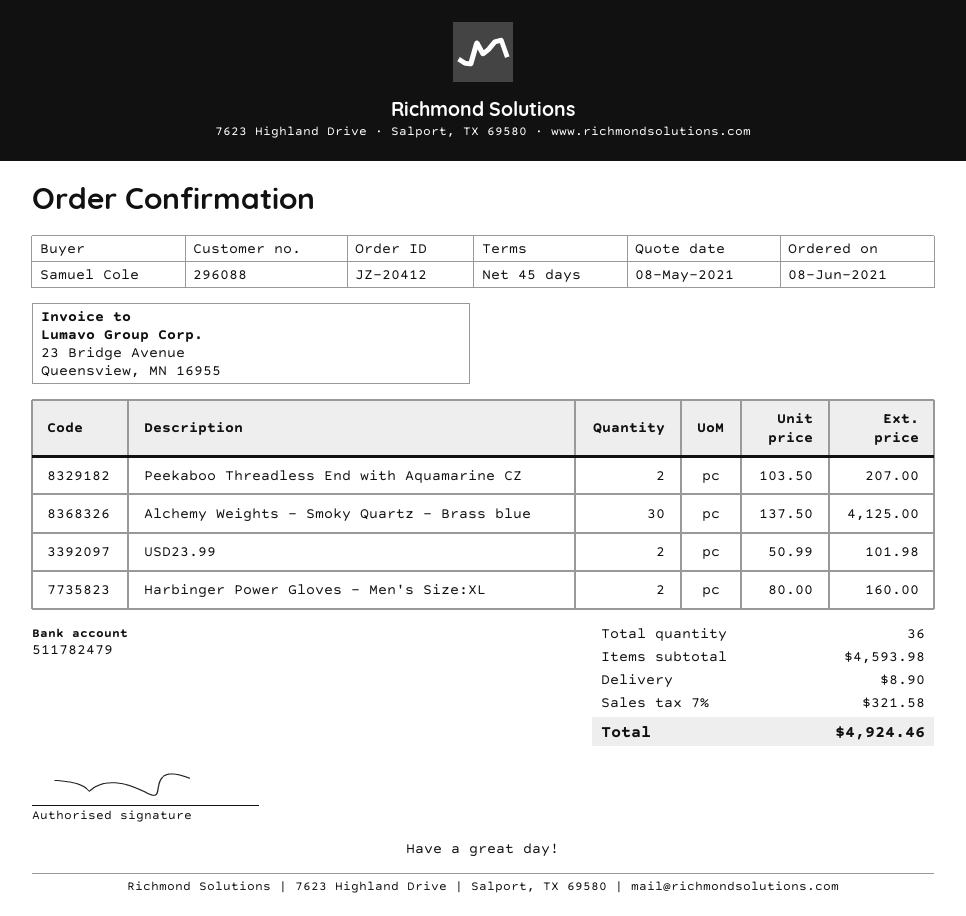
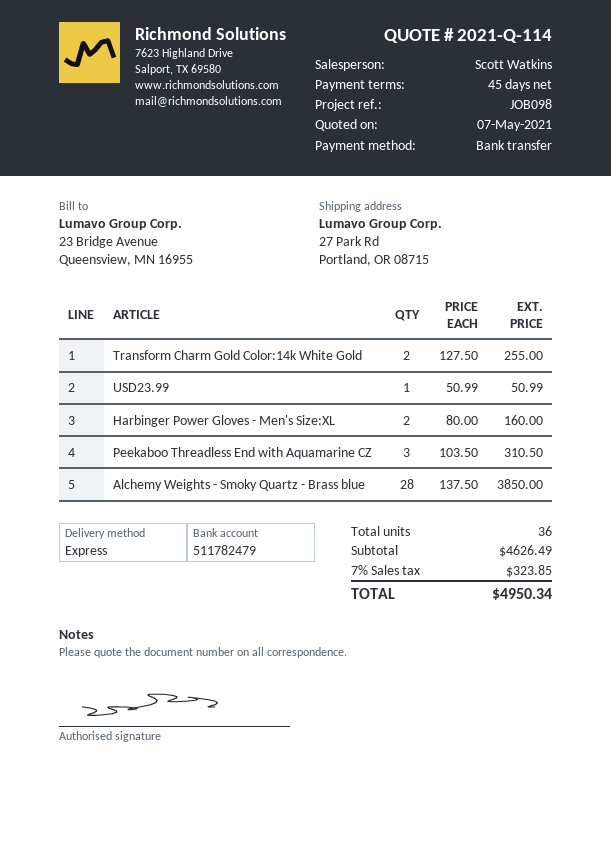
quote date: 2021-05-08 -> 2021-05-07
Peekaboo Threadless End with Aquamarine CZ: 2 x 103.50 = 207.00 -> 3 x 103.50 = 310.50
Alchemy Weights - Smoky Quartz - Brass blue: 30 x 137.50 = 4125.00 -> 28 x 137.50 = 3850.00
USD23.99: 2 x 50.99 = 101.98 -> 1 x 50.99 = 50.99
Transform Charm Gold Color:14k White Gold: none -> 2 x 127.50 = 255.00
subtotal: 4593.98 -> 4626.49
shipping: 8.90 -> none
tax: 7% = 321.58 -> 7% = 323.85
total: 4924.46 -> 4950.34

